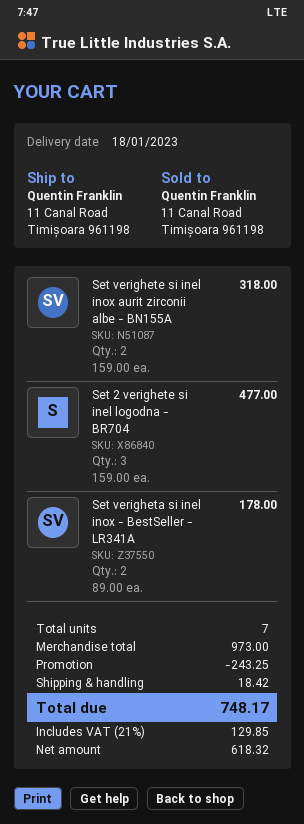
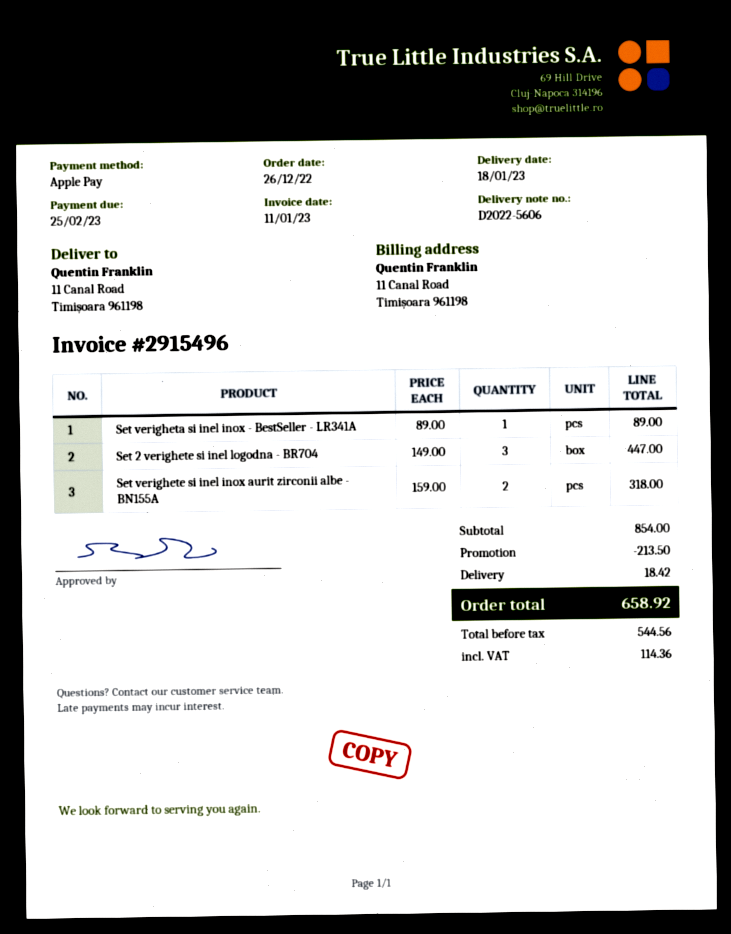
Set 2 verighete si inel logodna - BR704: 3 x 159.00 = 477.00 -> 3 x 149.00 = 447.00
Set verigheta si inel inox - BestSeller - LR341A: 2 x 89.00 = 178.00 -> 1 x 89.00 = 89.00
subtotal: 973.00 -> 854.00
discount: 243.25 -> 213.50
net: 618.32 -> 544.56
tax: 129.85 -> 114.36
total: 748.17 -> 658.92

